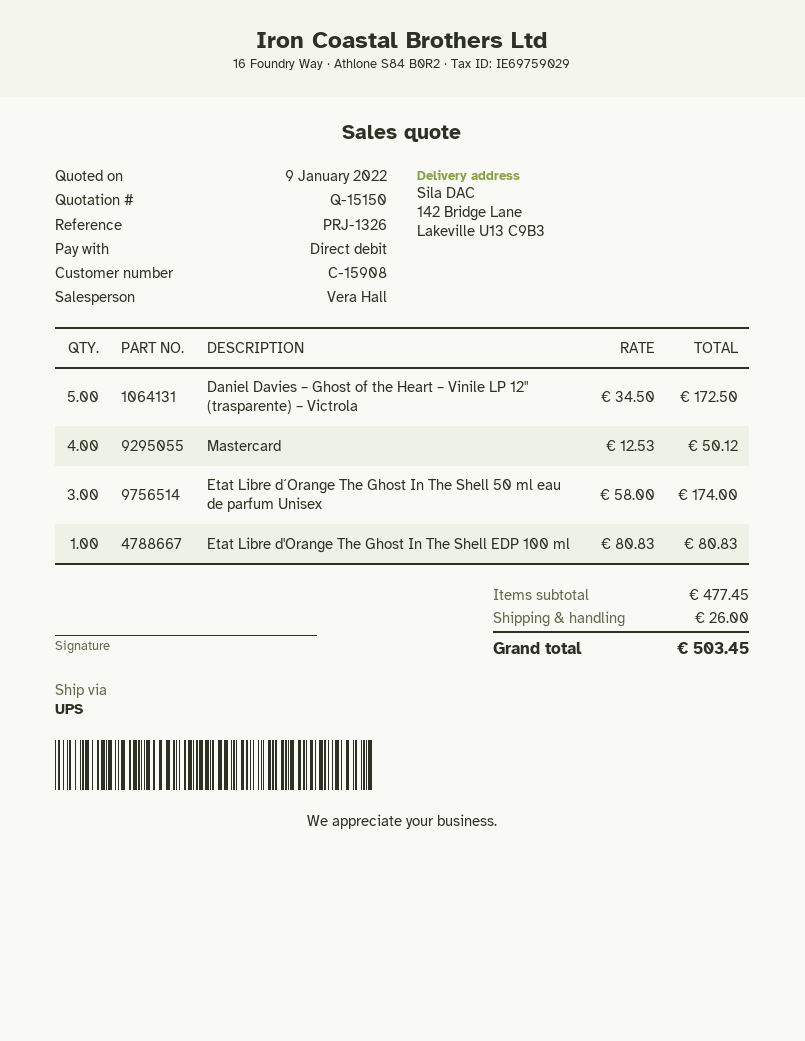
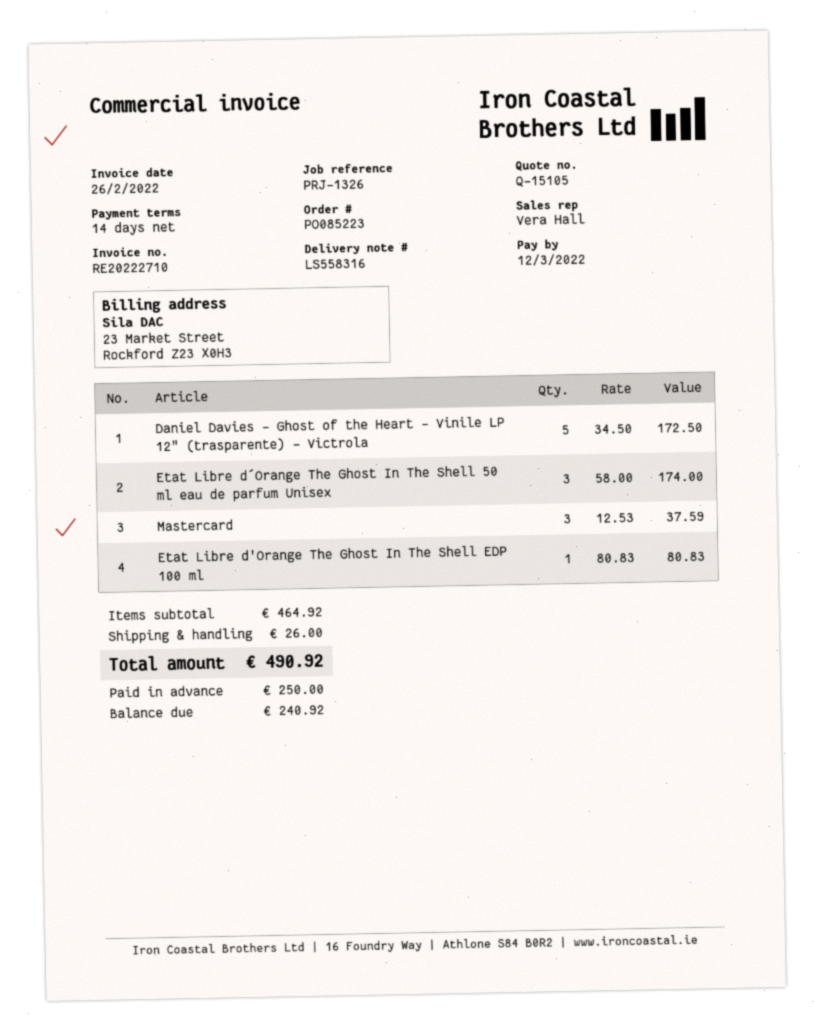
quote number: Q-15150 -> Q-15105
Mastercard: 4 x 12.53 = 50.12 -> 3 x 12.53 = 37.59
subtotal: 477.45 -> 464.92
total: 503.45 -> 490.92

